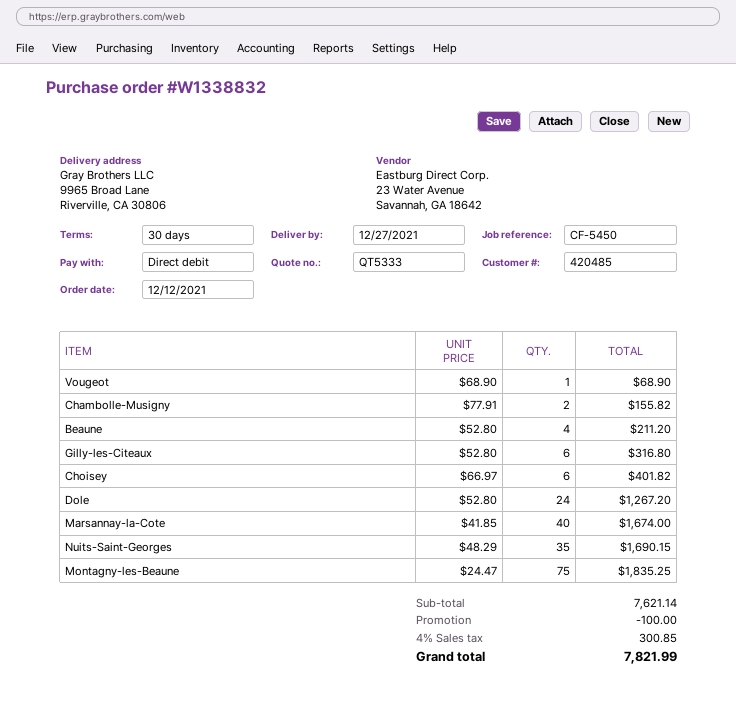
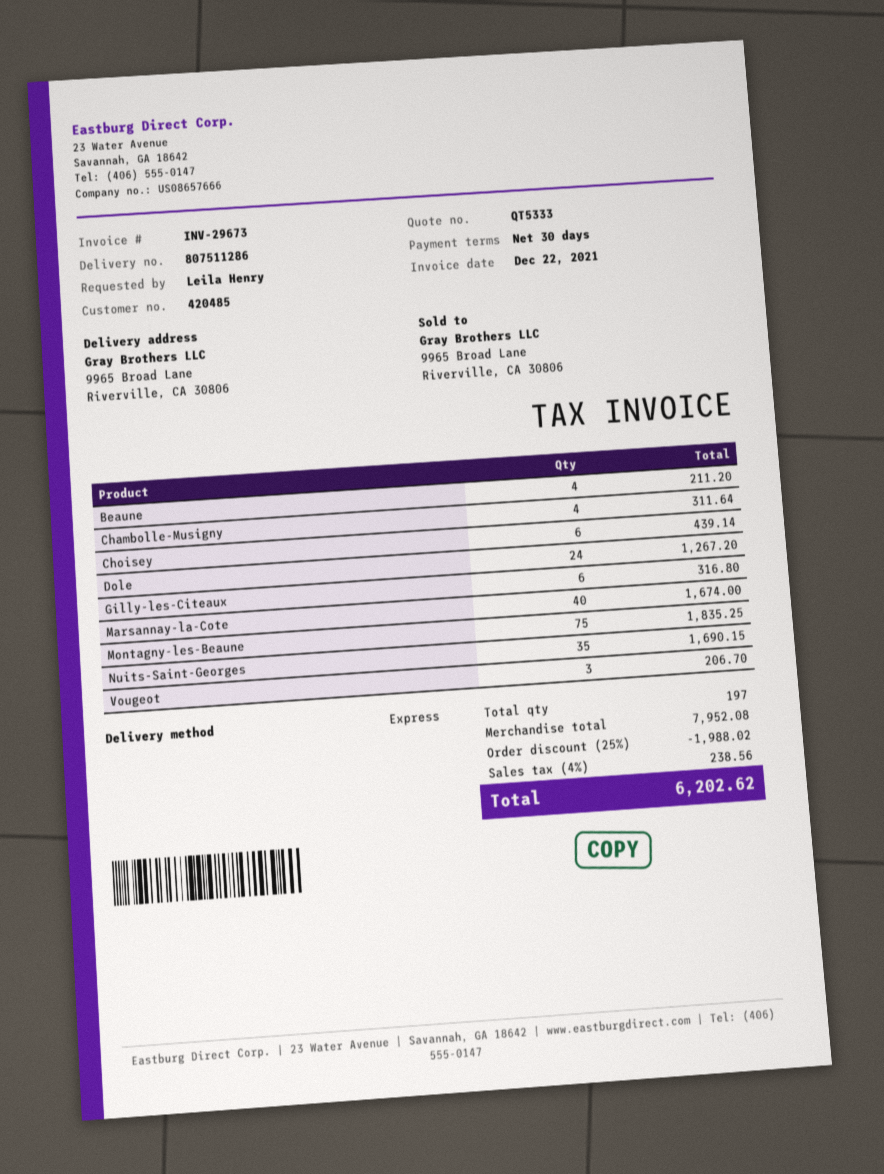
Vougeot: 1 for 68.90 -> 3 for 206.70
Chambolle-Musigny: 2 for 155.82 -> 4 for 311.64
Choisey: 6 for 401.82 -> 6 for 439.14
subtotal: 7621.14 -> 7952.08
discount: 100.00 -> 1988.02
tax: 4% = 300.85 -> 4% = 238.56
total: 7821.99 -> 6202.62

